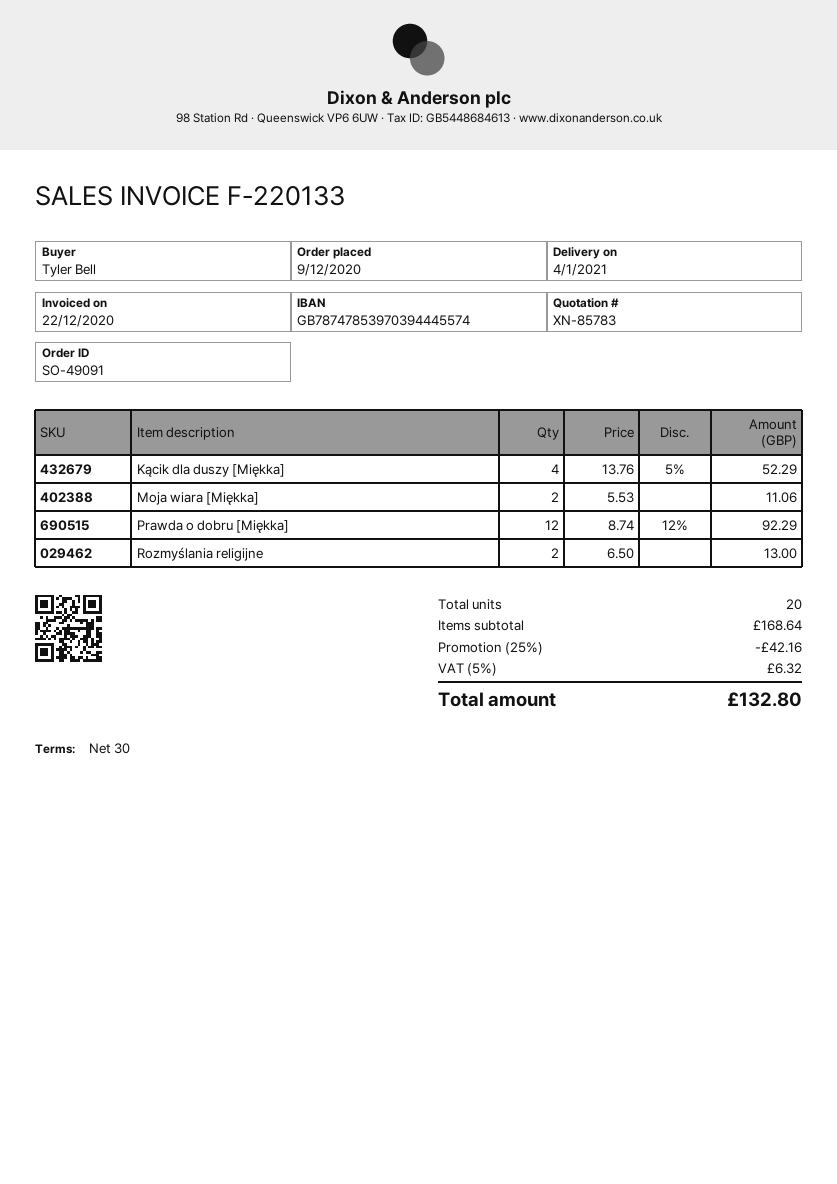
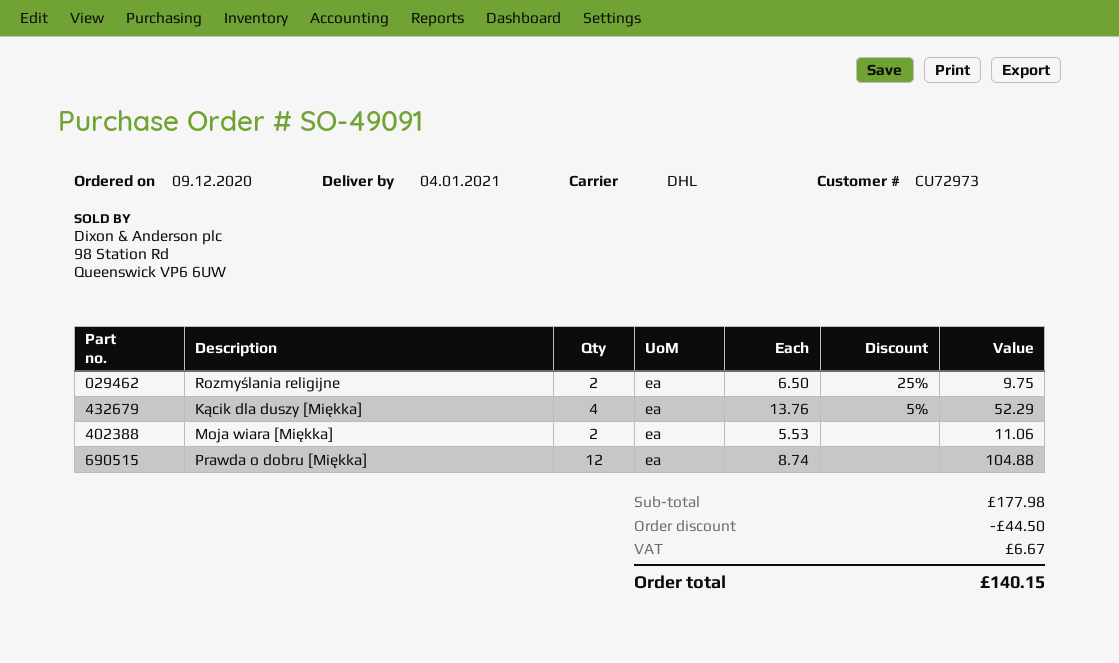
Prawda o dobru [Miękka]: 12 x 8.74 - 12% = 92.29 -> 12 x 8.74 = 104.88
Rozmyślania religijne: 2 x 6.50 = 13.00 -> 2 x 6.50 - 25% = 9.75
subtotal: 168.64 -> 177.98
discount: 42.16 -> 44.50
tax: 6.32 -> 6.67
total: 132.80 -> 140.15

